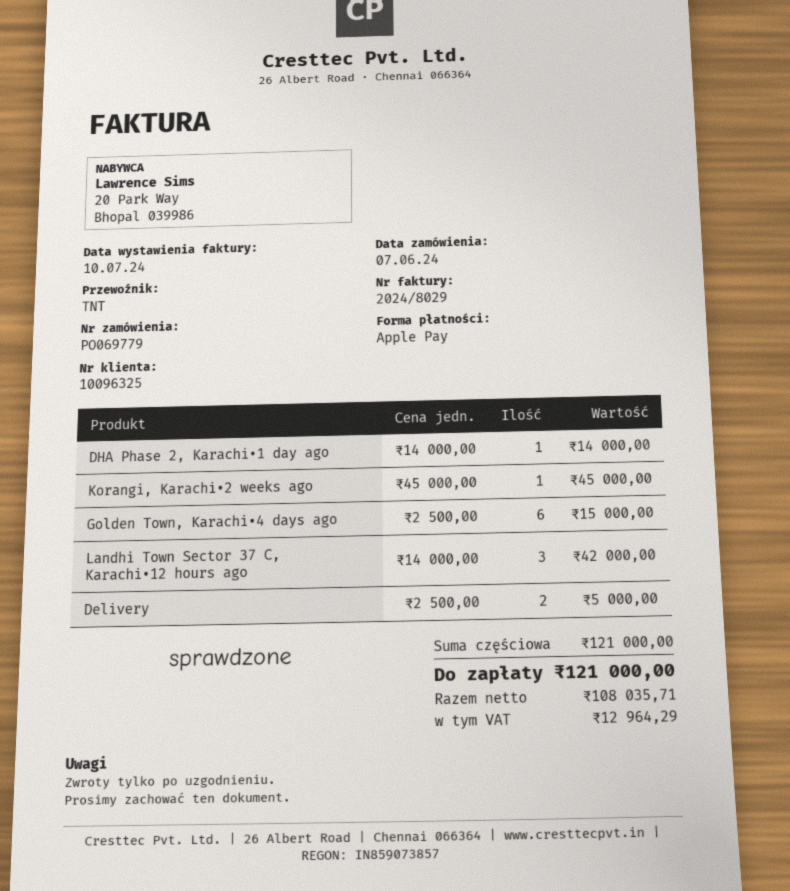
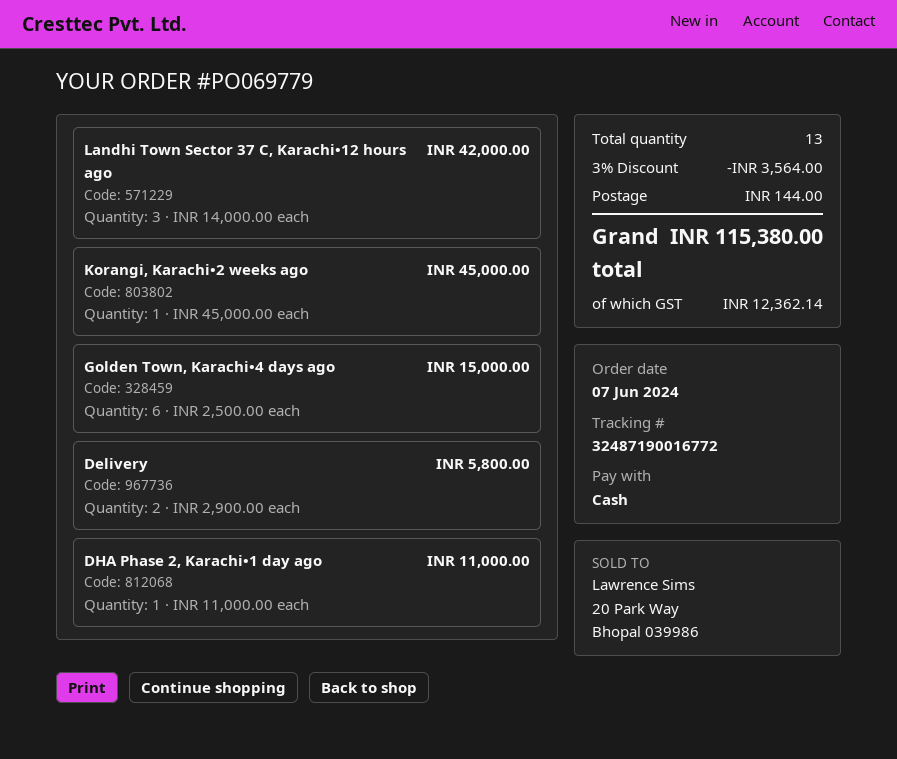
payment method: Apple Pay -> cash
DHA Phase 2, Karachi•1 day ago: 1 x 14000.00 = 14000.00 -> 1 x 11000.00 = 11000.00
Delivery: 2 x 2500.00 = 5000.00 -> 2 x 2900.00 = 5800.00
discount: none -> 3% = 3564.00
shipping: none -> 144.00
tax: 12964.29 -> 12362.14
total: 121000.00 -> 115380.00

